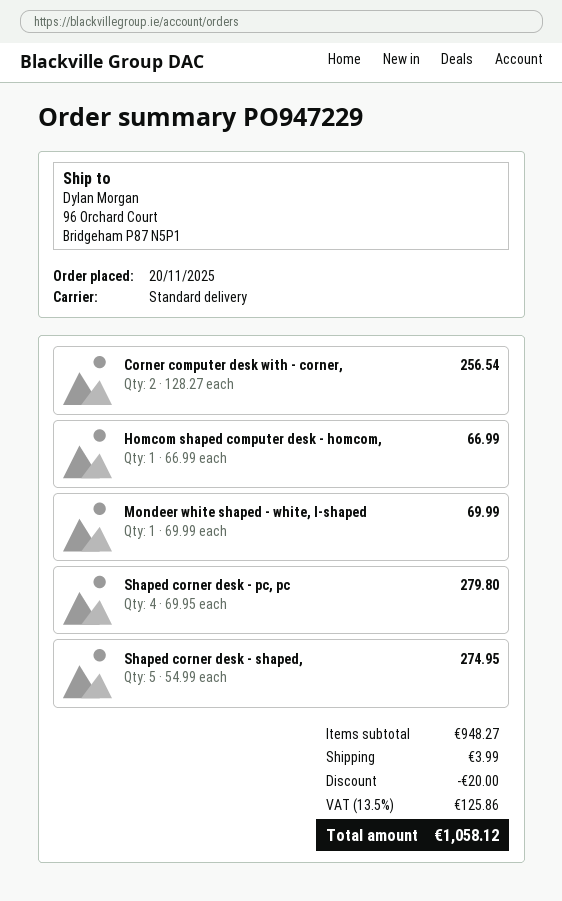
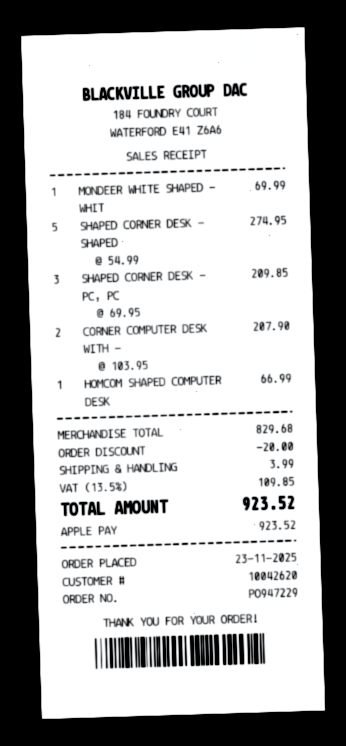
order date: 2025-11-20 -> 2025-11-23
Corner computer desk with - corner,: 2 x 128.27 = 256.54 -> 2 x 103.95 = 207.90
Shaped corner desk - pc, pc: 4 x 69.95 = 279.80 -> 3 x 69.95 = 209.85
subtotal: 948.27 -> 829.68
tax: 13.5% = 125.86 -> 13.5% = 109.85
total: 1058.12 -> 923.52

